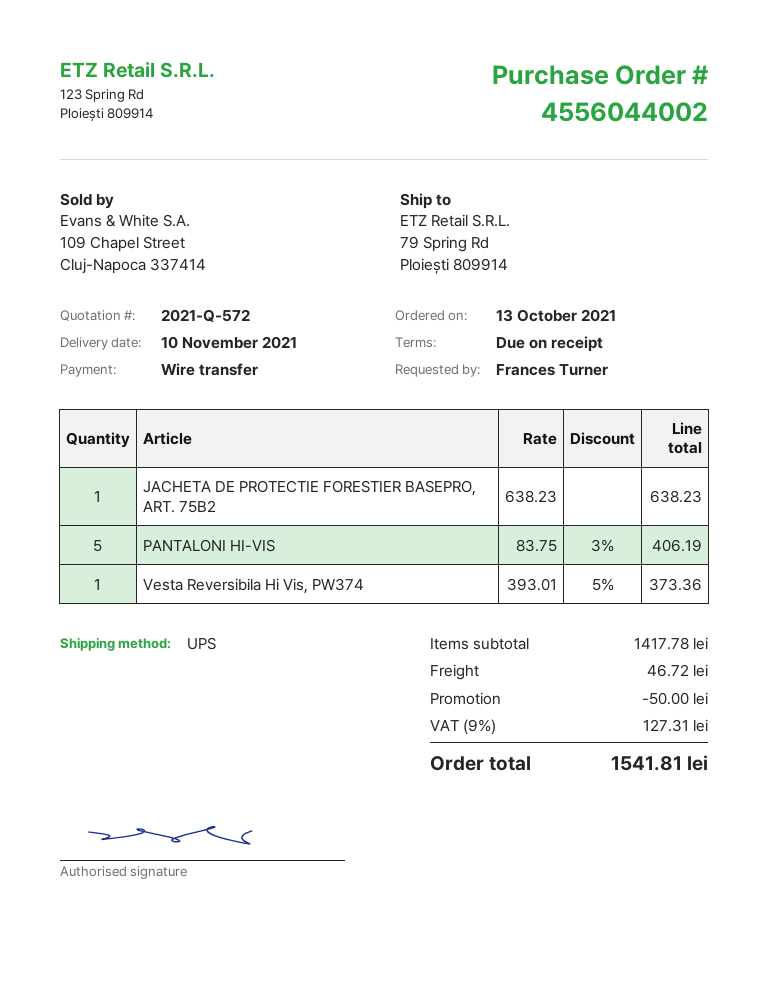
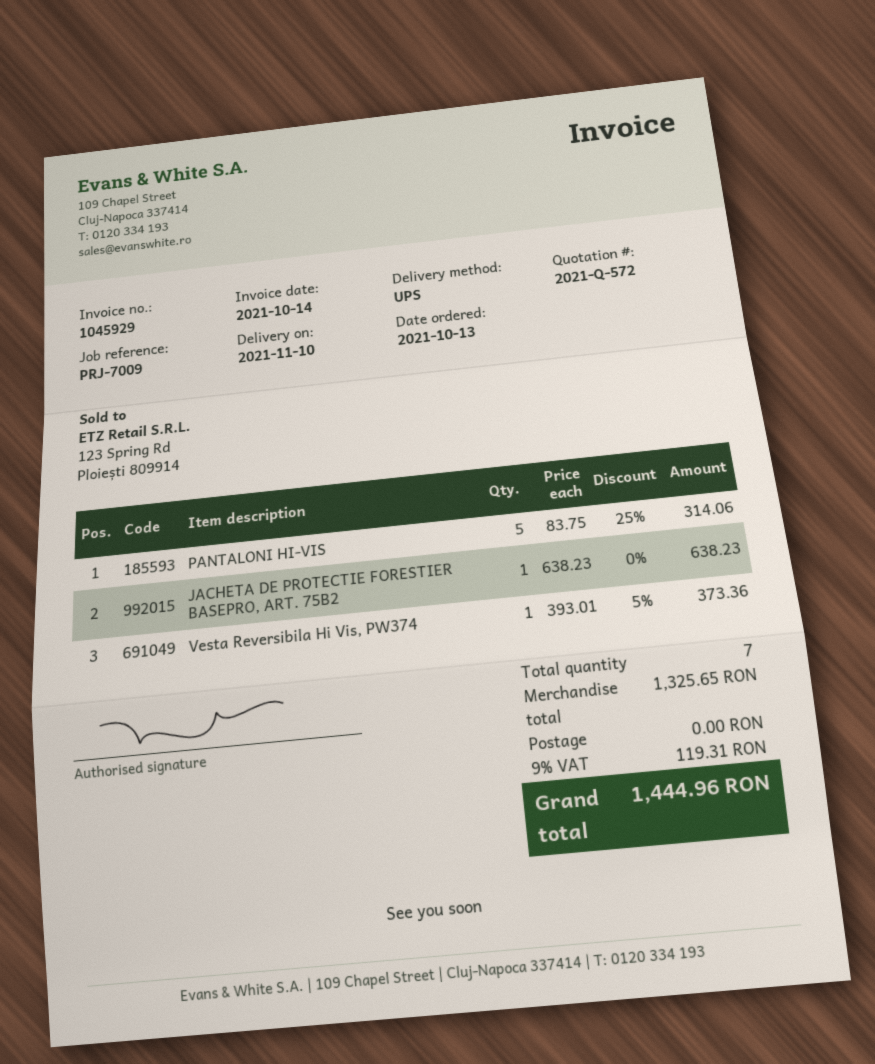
PANTALONI HI-VIS: 5 x 83.75 - 3% = 406.19 -> 5 x 83.75 - 25% = 314.06
subtotal: 1417.78 -> 1325.65
discount: 50.00 -> none
shipping: 46.72 -> 0.00
tax: 9% = 127.31 -> 9% = 119.31
total: 1541.81 -> 1444.96

